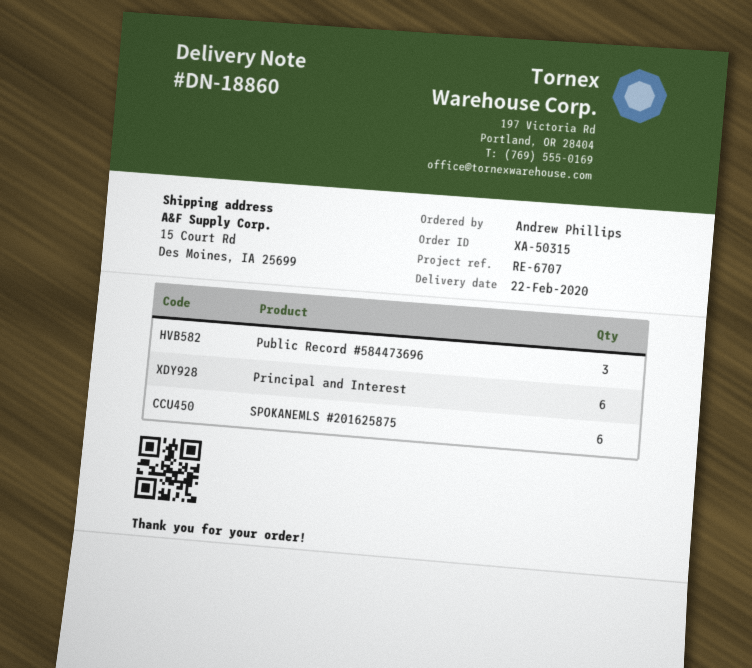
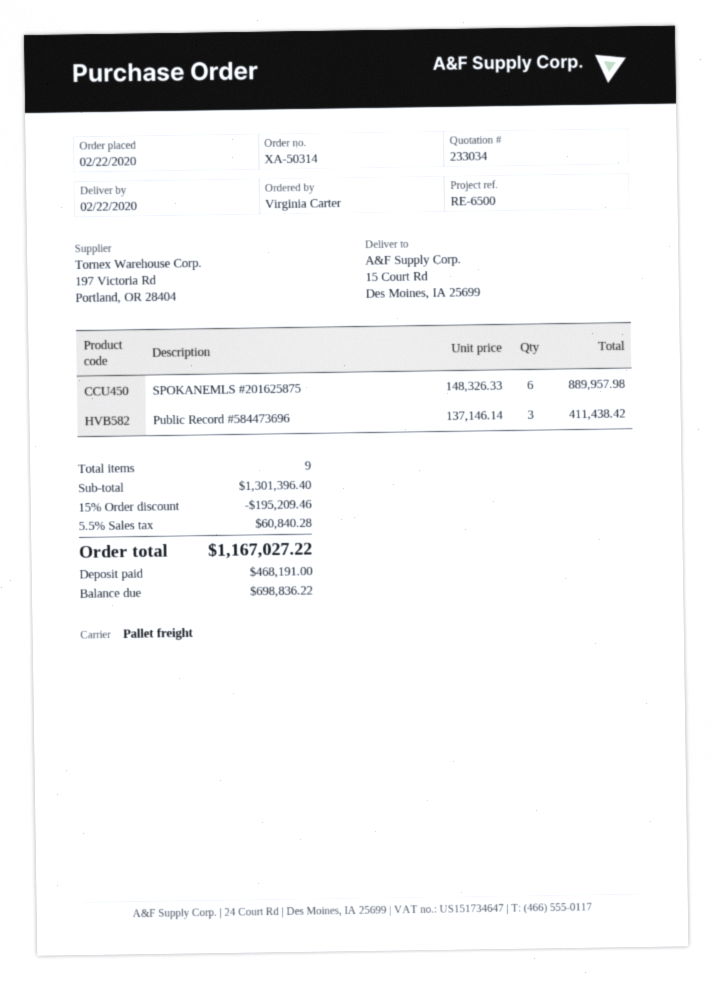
order number: XA-50315 -> XA-50314
reference: RE-6707 -> RE-6500
ordered by: Andrew Phillips -> Virginia Carter
Principal and Interest: 6 -> none

